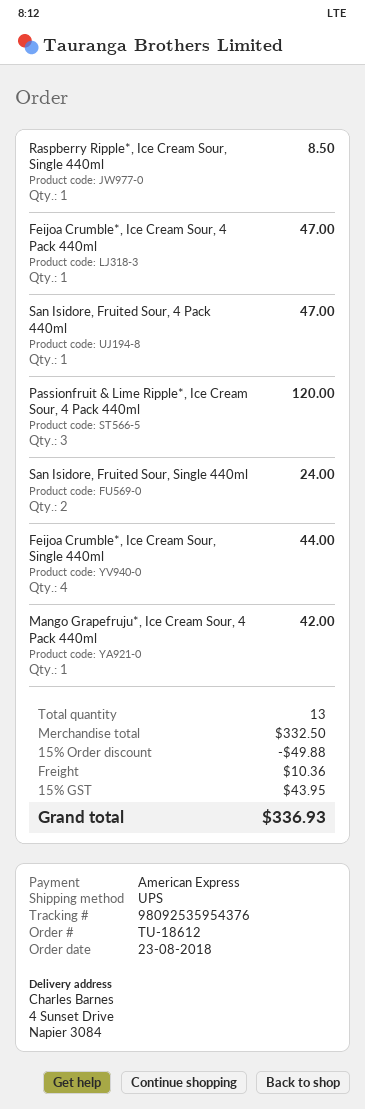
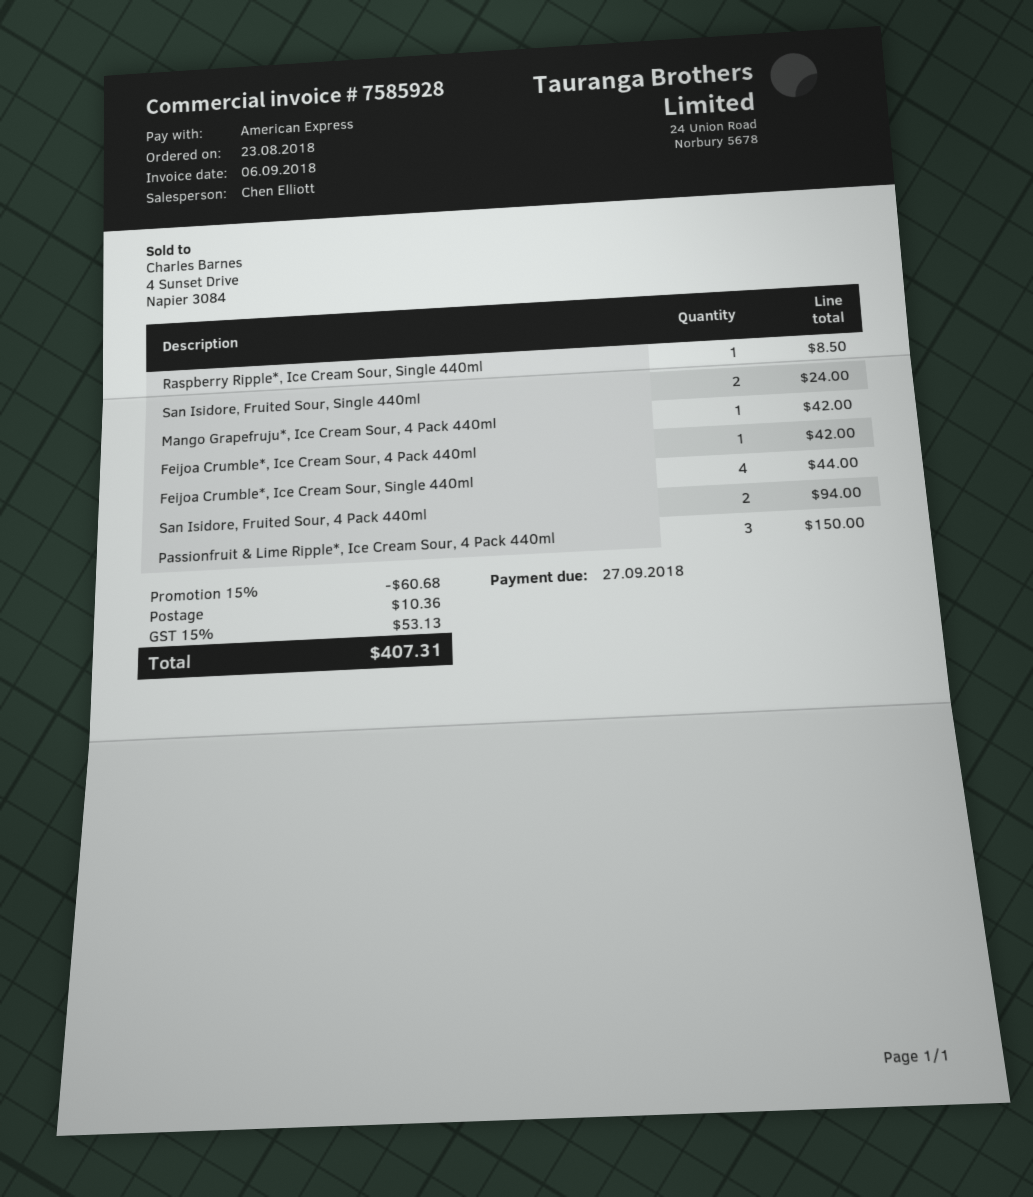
Feijoa Crumble*, Ice Cream Sour, 4 Pack 440ml: 1 for 47.00 -> 1 for 42.00
San Isidore, Fruited Sour, 4 Pack 440ml: 1 for 47.00 -> 2 for 94.00
Passionfruit & Lime Ripple*, Ice Cream Sour, 4 Pack 440ml: 3 for 120.00 -> 3 for 150.00
discount: 15% = 49.88 -> 15% = 60.68
tax: 15% = 43.95 -> 15% = 53.13
total: 336.93 -> 407.31

